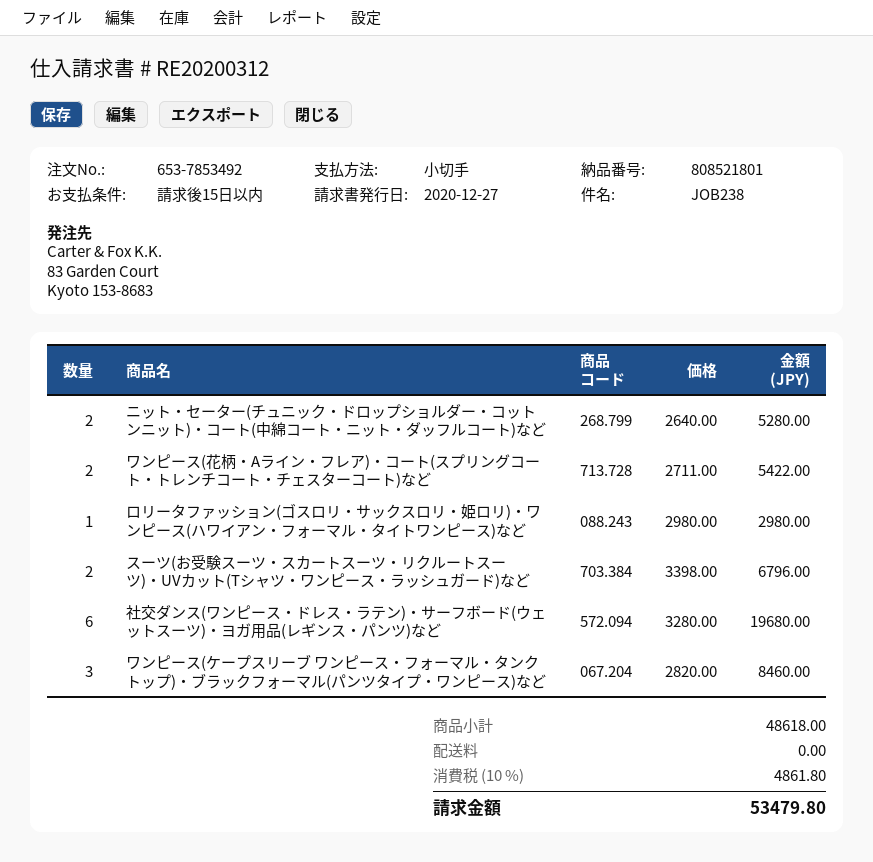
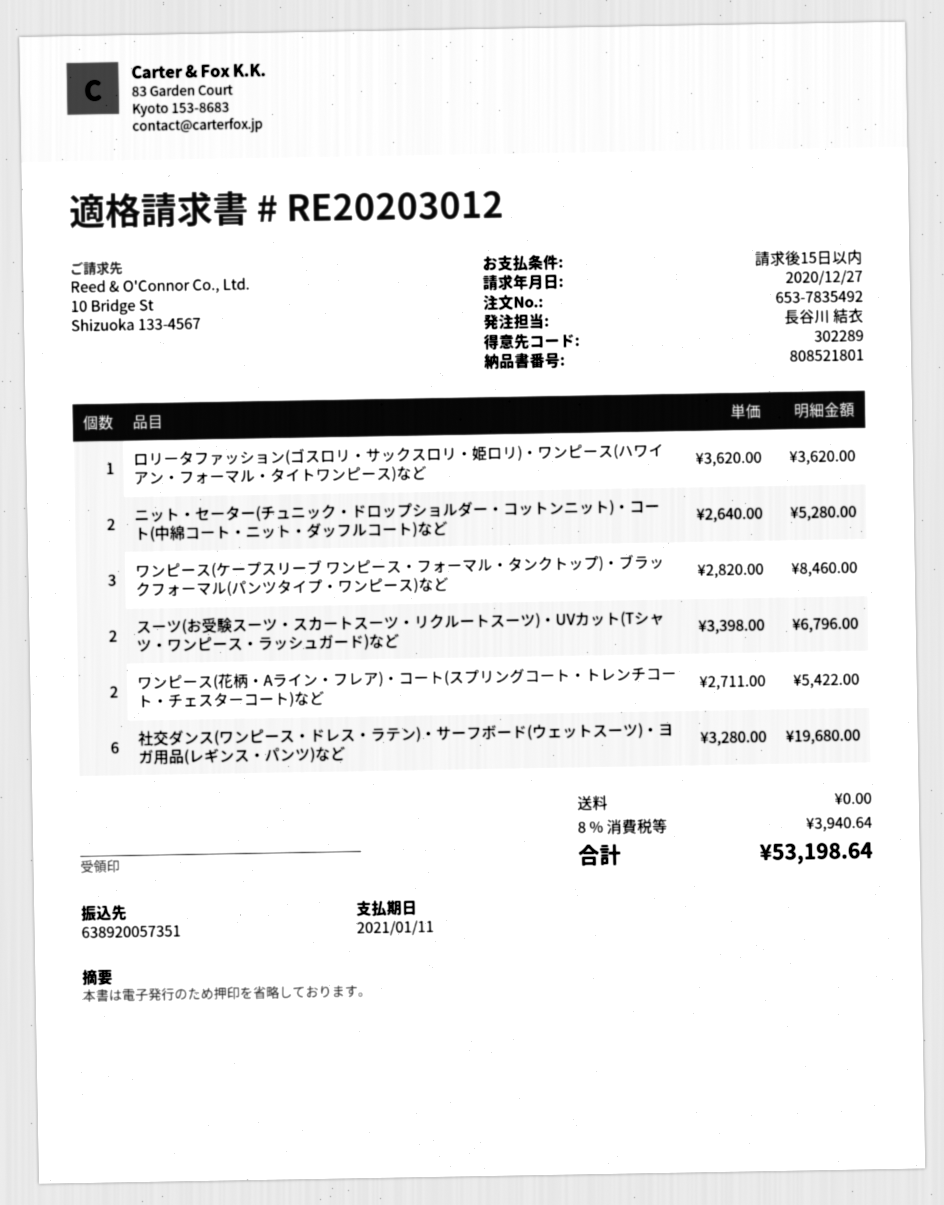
order number: 653-7853492 -> 653-7835492
invoice number: RE20200312 -> RE20203012
ロリータファッション(ゴスロリ・サックスロリ・姫ロリ)・ワンピース(ハワイアン・フォーマル・タイトワンピース)など: 1 x 2980.00 = 2980.00 -> 1 x 3620.00 = 3620.00
tax: 10% = 4861.80 -> 8% = 3940.64
total: 53479.80 -> 53198.64

